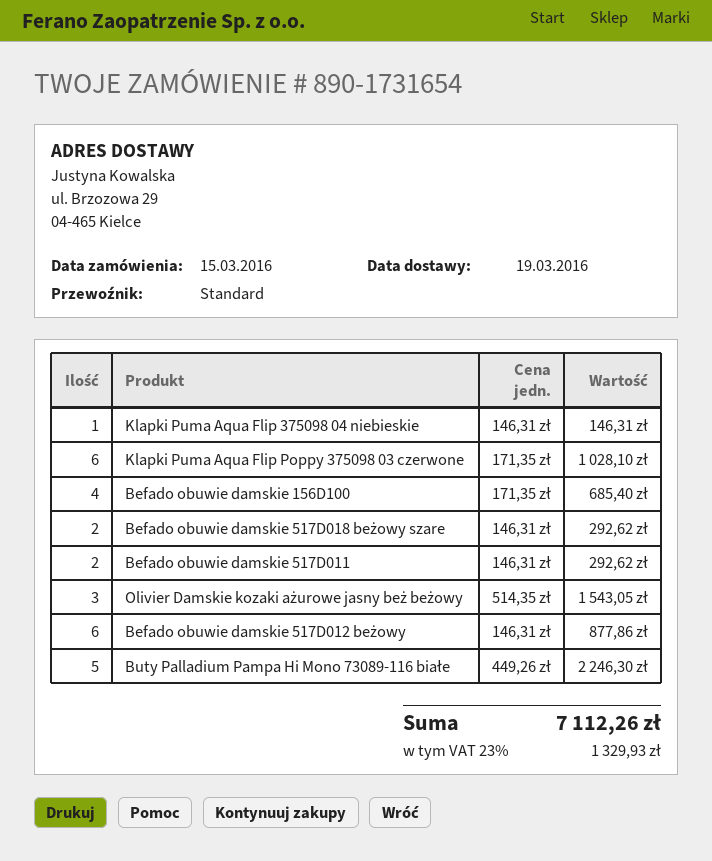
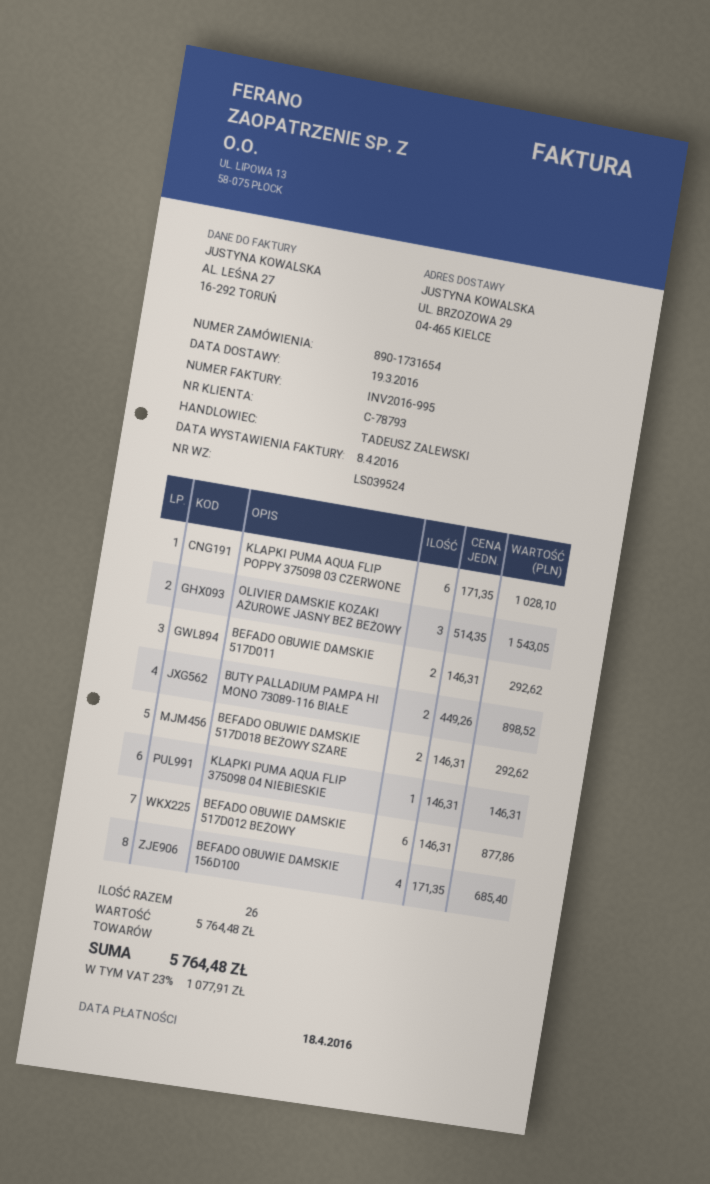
Buty Palladium Pampa Hi Mono 73089-116 białe: 5 x 449.26 = 2246.30 -> 2 x 449.26 = 898.52
tax: 23% = 1329.93 -> 23% = 1077.91
total: 7112.26 -> 5764.48

